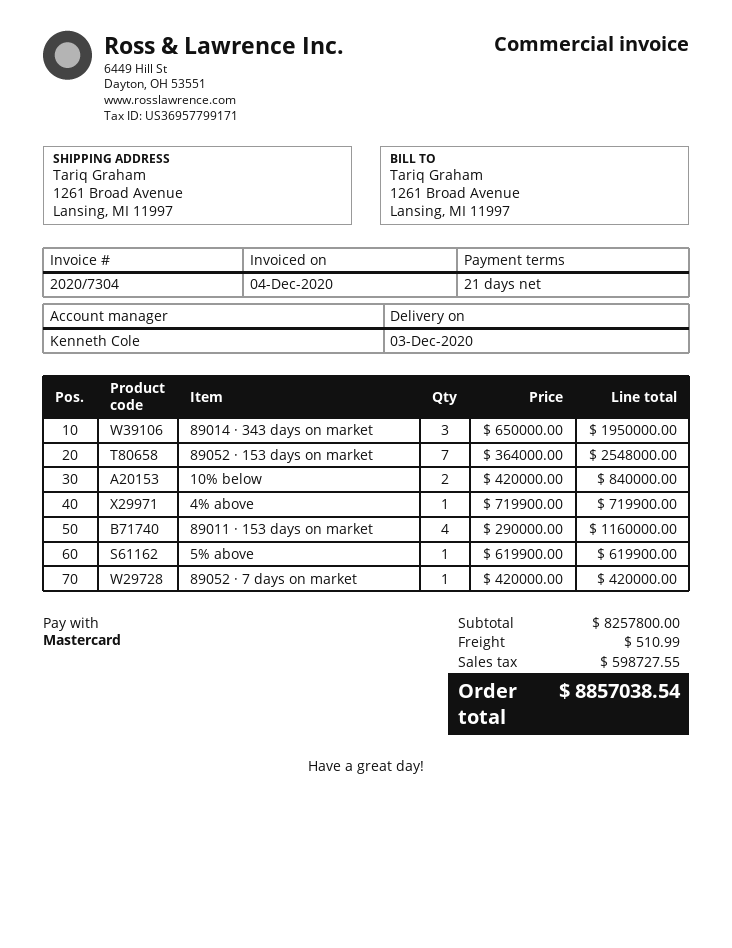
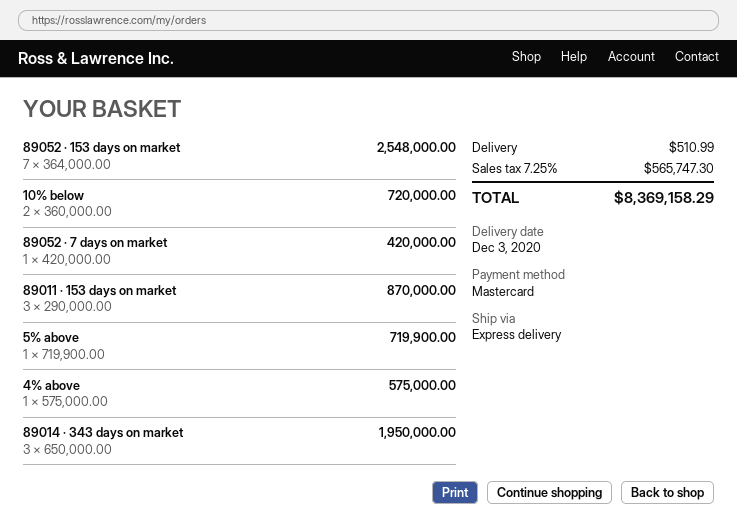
10% below: 2 x 420000.00 = 840000.00 -> 2 x 360000.00 = 720000.00
4% above: 1 x 719900.00 = 719900.00 -> 1 x 575000.00 = 575000.00
89011 · 153 days on market: 4 x 290000.00 = 1160000.00 -> 3 x 290000.00 = 870000.00
5% above: 1 x 619900.00 = 619900.00 -> 1 x 719900.00 = 719900.00
tax: 598727.55 -> 565747.30
total: 8857038.54 -> 8369158.29

